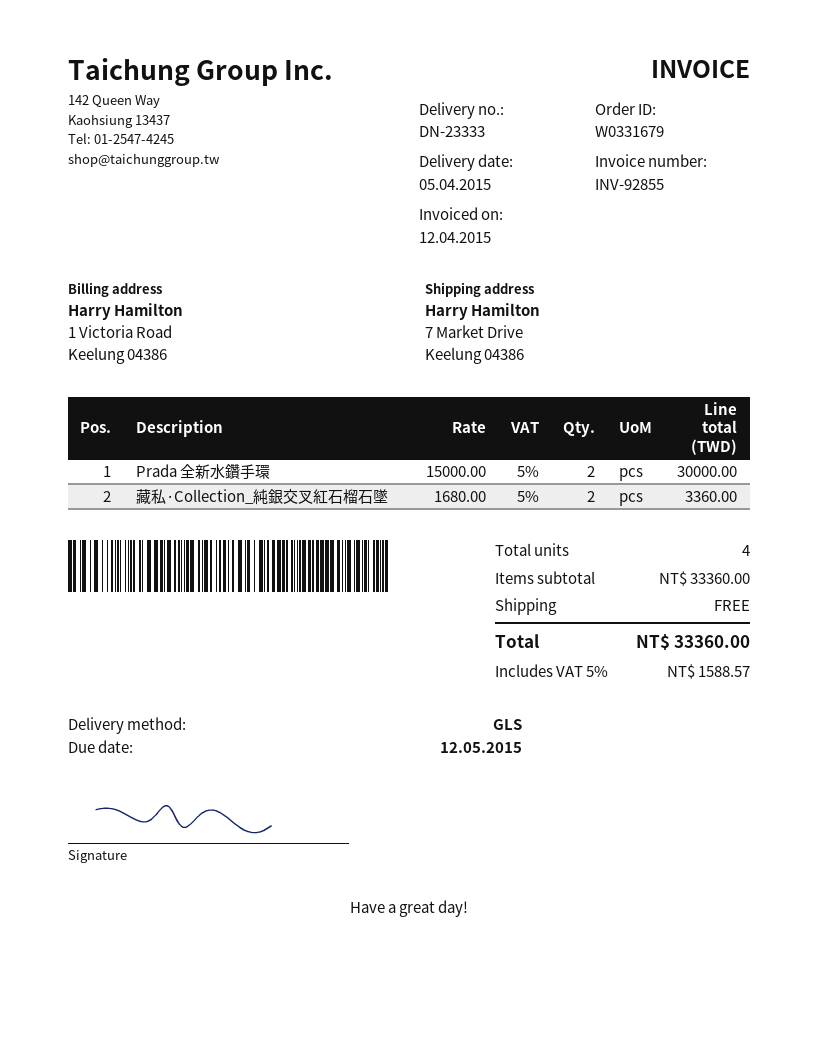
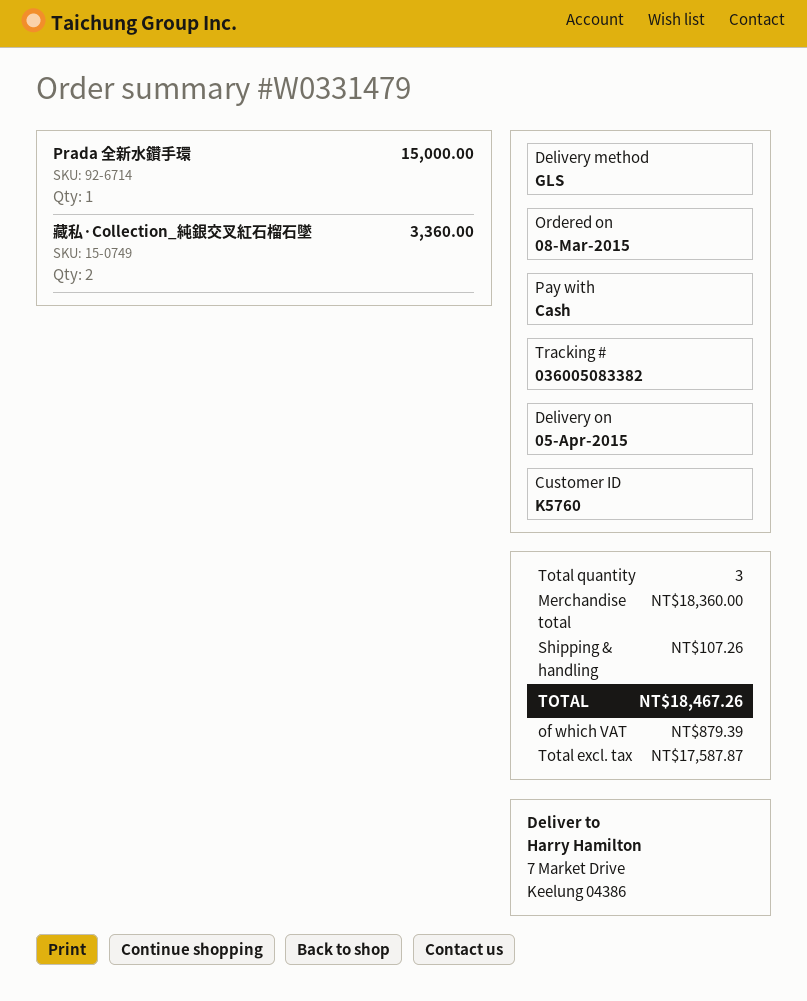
order number: W0331679 -> W0331479
Prada 全新水鑽手環: 2 for 30000.00 -> 1 for 15000.00
total quantity: 4 -> 3
subtotal: 33360.00 -> 18360.00
shipping: 0.00 -> 107.26
tax: 1588.57 -> 879.39
total: 33360.00 -> 18467.26

